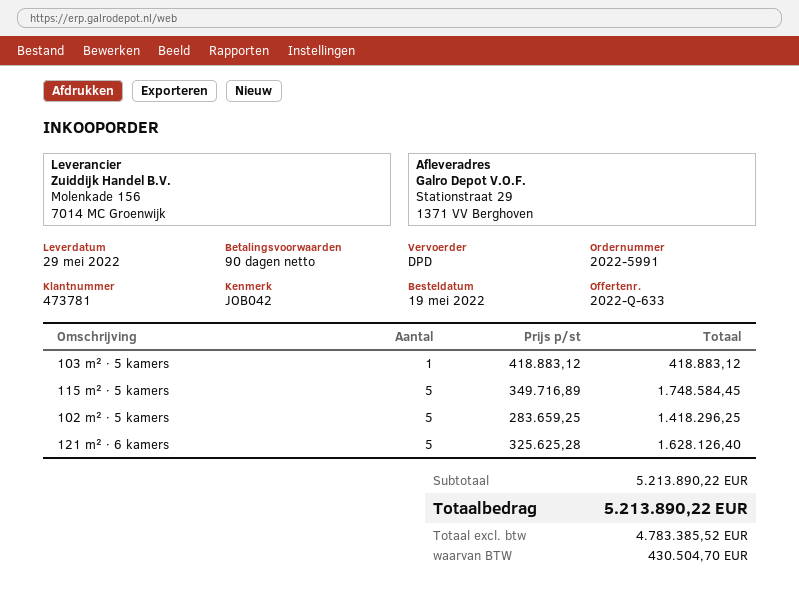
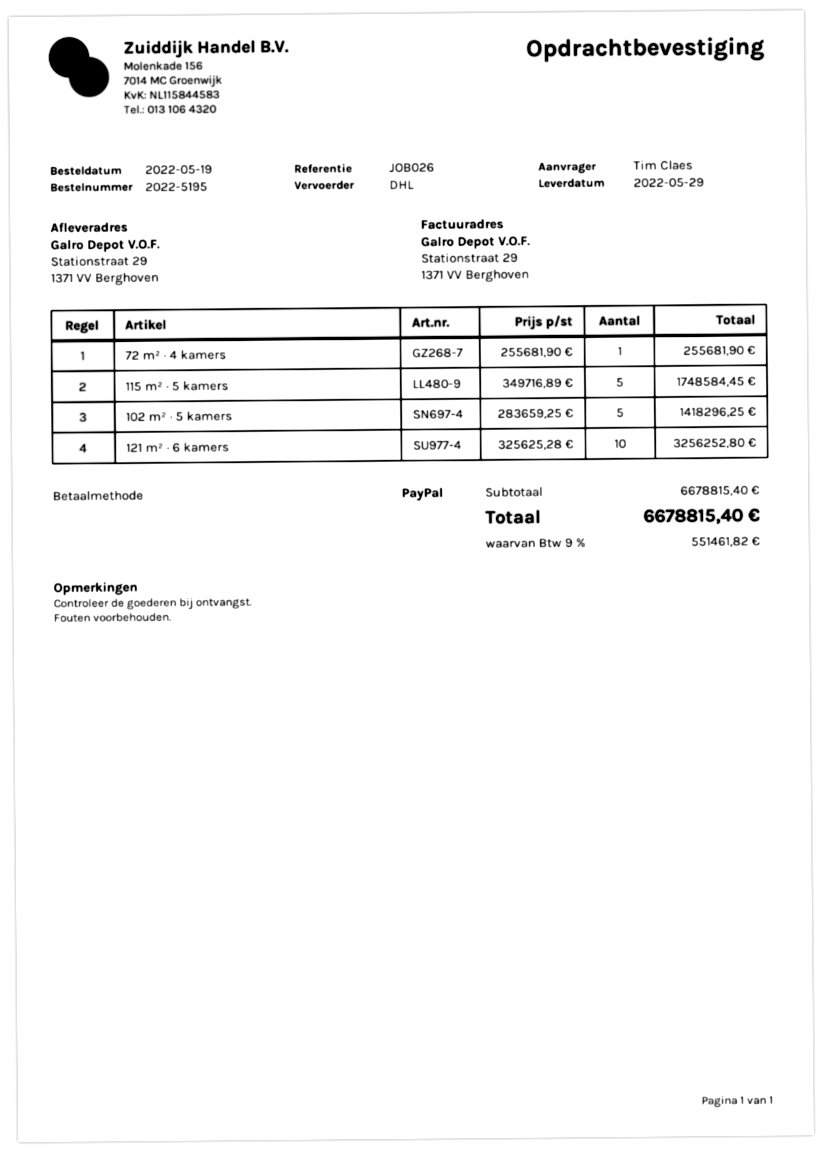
order number: 2022-5991 -> 2022-5195
reference: JOB042 -> JOB026
shipping method: DPD -> DHL
103 m² · 5 kamers: 1 x 418883.12 = 418883.12 -> none
121 m² · 6 kamers: 5 x 325625.28 = 1628126.40 -> 10 x 325625.28 = 3256252.80
72 m² · 4 kamers: none -> 1 x 255681.90 = 255681.90
subtotal: 5213890.22 -> 6678815.40
tax: 430504.70 -> 551461.82
total: 5213890.22 -> 6678815.40

